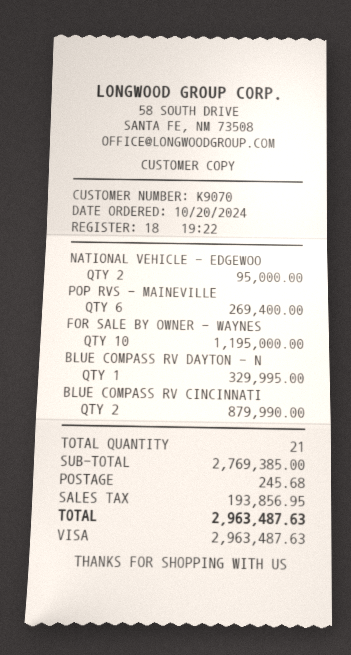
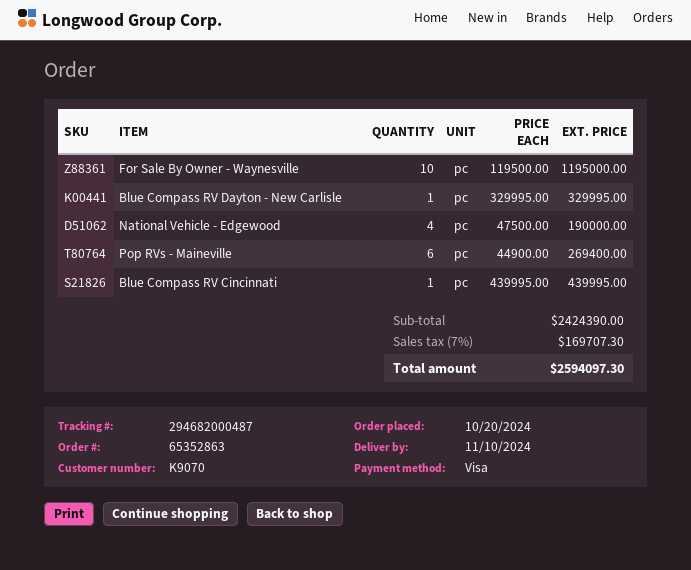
NATIONAL VEHICLE - EDGEWOO: 2 for 95000.00 -> 4 for 190000.00
BLUE COMPASS RV CINCINNATI: 2 for 879990.00 -> 1 for 439995.00
subtotal: 2769385.00 -> 2424390.00
shipping: 245.68 -> none
tax: 193856.95 -> 169707.30
total: 2963487.63 -> 2594097.30

